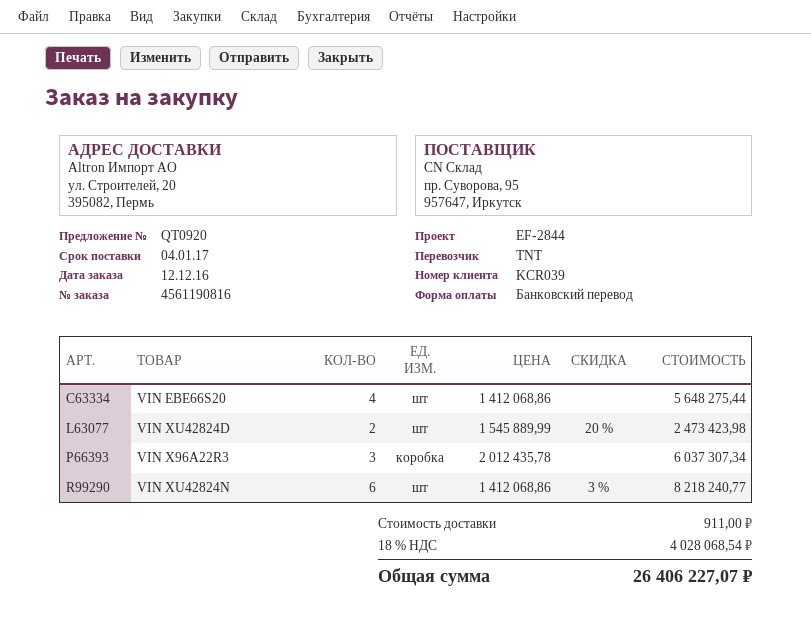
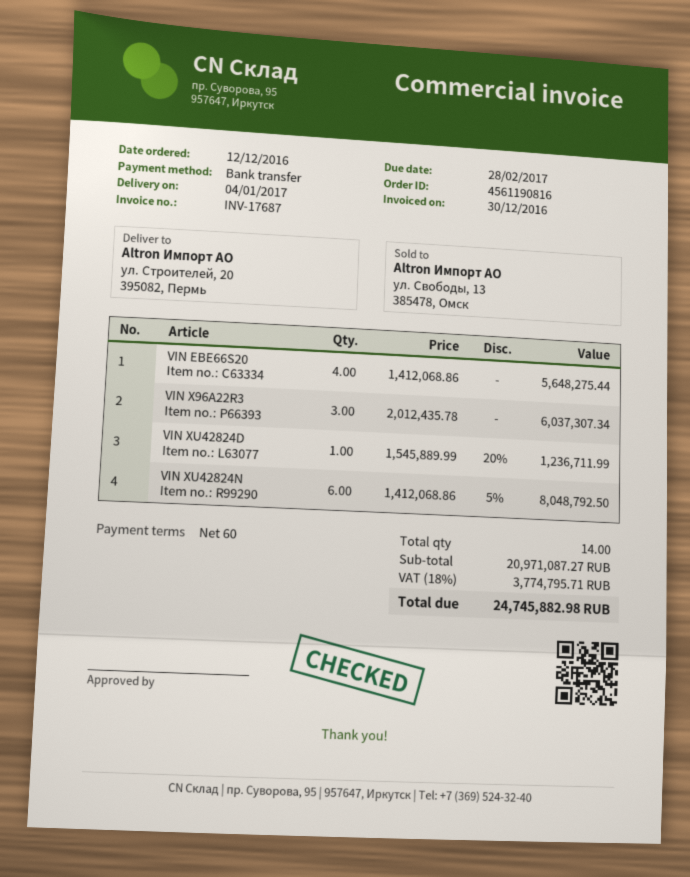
VIN XU42824D: 2 x 1545889.99 - 20% = 2473423.98 -> 1 x 1545889.99 - 20% = 1236711.99
VIN XU42824N: 6 x 1412068.86 - 3% = 8218240.77 -> 6 x 1412068.86 - 5% = 8048792.50
shipping: 911.00 -> none
tax: 18% = 4028068.54 -> 18% = 3774795.71
total: 26406227.07 -> 24745882.98

